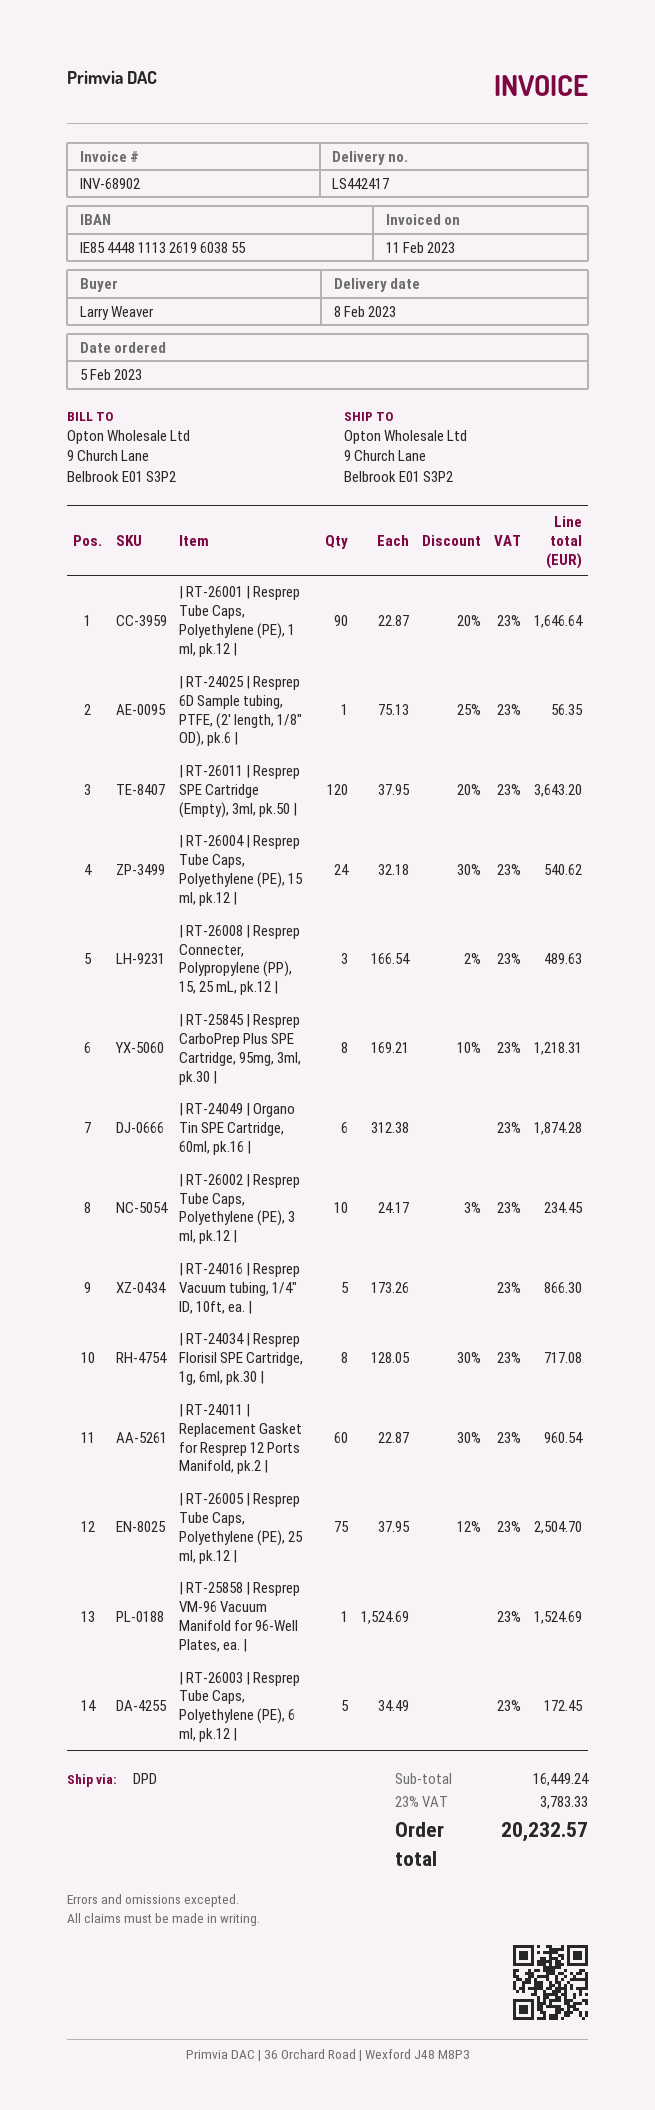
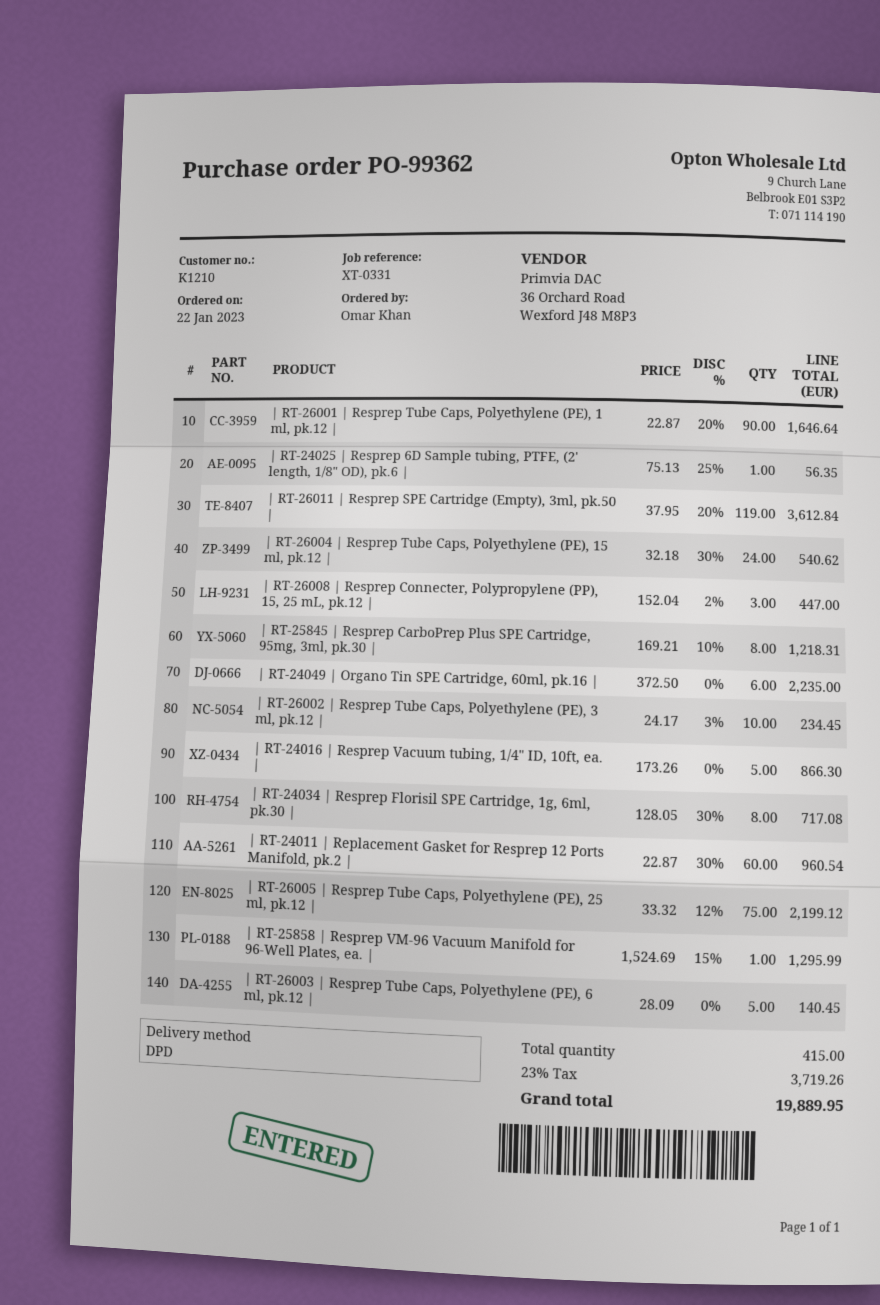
order date: 2023-02-05 -> 2023-01-22
ordered by: Larry Weaver -> Omar Khan
| RT-26011 | Resprep SPE Cartridge (Empty), 3ml, pk.50 |: 120 x 37.95 - 20% = 3643.20 -> 119 x 37.95 - 20% = 3612.84
| RT-26008 | Resprep Connecter, Polypropylene (PP), 15, 25 mL, pk.12 |: 3 x 166.54 - 2% = 489.63 -> 3 x 152.04 - 2% = 447.00
| RT-24049 | Organo Tin SPE Cartridge, 60ml, pk.16 |: 6 x 312.38 = 1874.28 -> 6 x 372.50 = 2235.00
| RT-26005 | Resprep Tube Caps, Polyethylene (PE), 25 ml, pk.12 |: 75 x 37.95 - 12% = 2504.70 -> 75 x 33.32 - 12% = 2199.12
| RT-25858 | Resprep VM-96 Vacuum Manifold for 96-Well Plates, ea. |: 1 x 1524.69 = 1524.69 -> 1 x 1524.69 - 15% = 1295.99
| RT-26003 | Resprep Tube Caps, Polyethylene (PE), 6 ml, pk.12 |: 5 x 34.49 = 172.45 -> 5 x 28.09 = 140.45
tax: 23% = 3783.33 -> 23% = 3719.26
total: 20232.57 -> 19889.95

